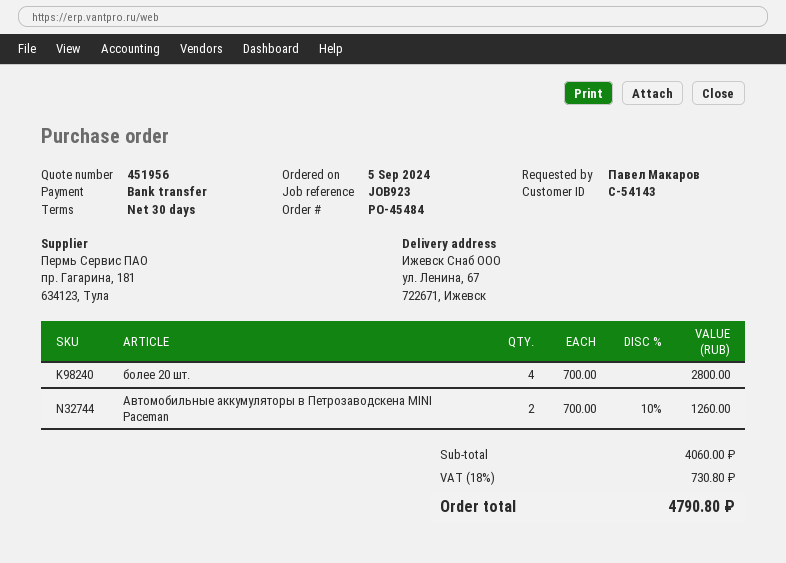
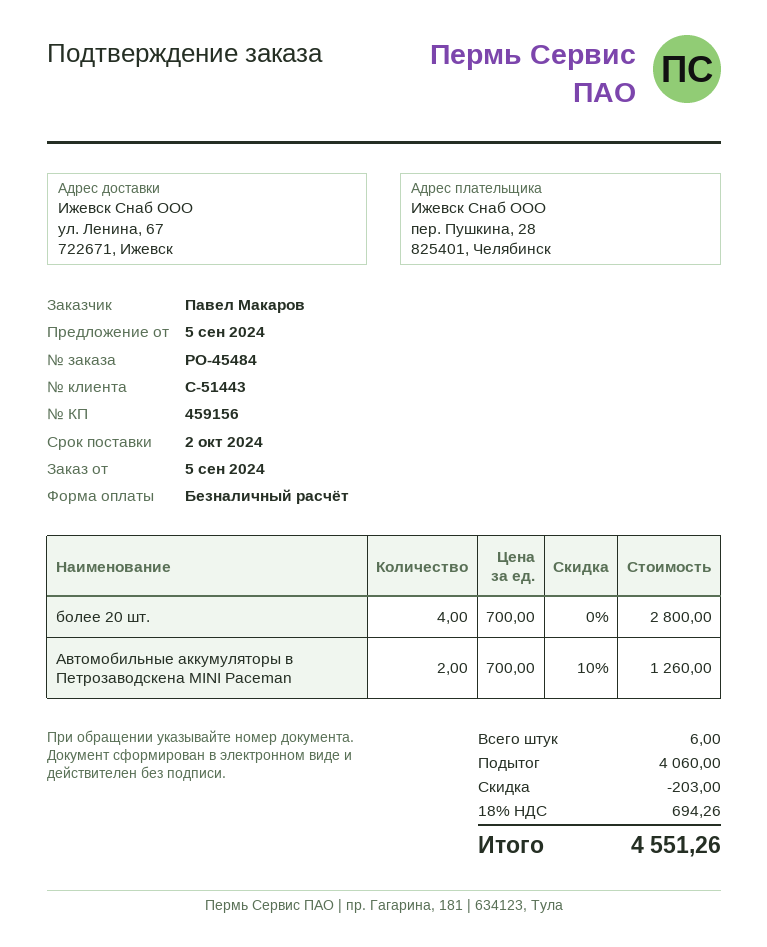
quote number: 451956 -> 459156
customer number: C-54143 -> C-51443
discount: none -> 203.00
tax: 18% = 730.80 -> 18% = 694.26
total: 4790.80 -> 4551.26

